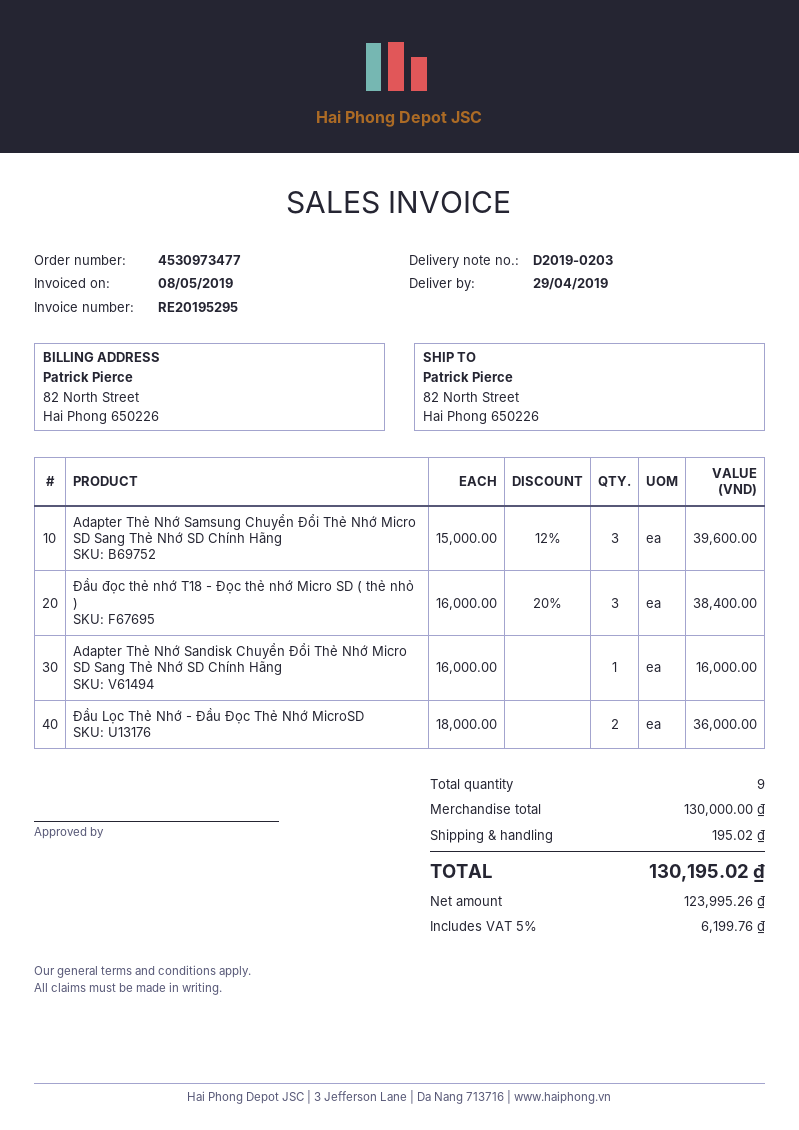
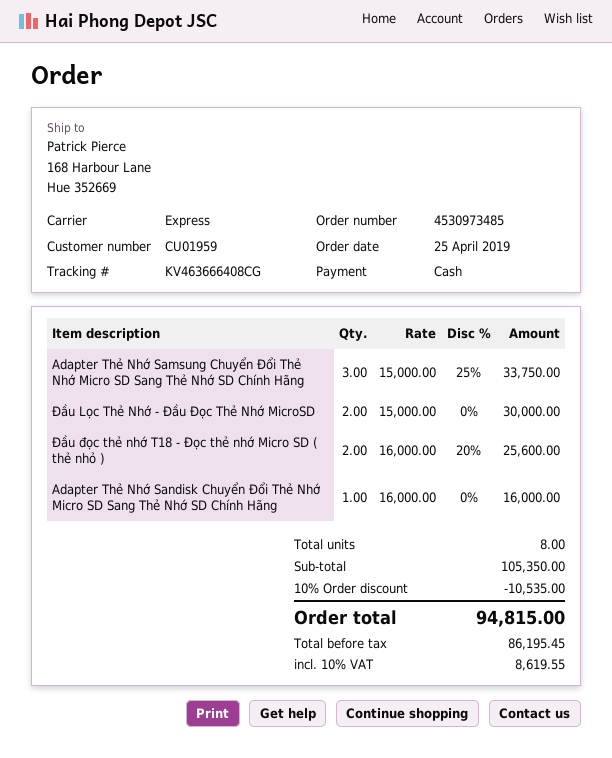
order number: 4530973477 -> 4530973485
ship to: 82 North Street, Hai Phong 650226 -> 168 Harbour Lane, Hue 352669
Adapter Thẻ Nhớ Samsung Chuyển Đổi Thẻ Nhớ Micro SD Sang Thẻ Nhớ SD Chính Hãng: 3 x 15000.00 - 12% = 39600.00 -> 3 x 15000.00 - 25% = 33750.00
Đầu đọc thẻ nhớ T18 - Đọc thẻ nhớ Micro SD ( thẻ nhỏ ): 3 x 16000.00 - 20% = 38400.00 -> 2 x 16000.00 - 20% = 25600.00
Đầu Lọc Thẻ Nhớ - Đầu Đọc Thẻ Nhớ MicroSD: 2 x 18000.00 = 36000.00 -> 2 x 15000.00 = 30000.00
total quantity: 9 -> 8
subtotal: 130000.00 -> 105350.00
discount: none -> 10% = 10535.00
shipping: 195.02 -> none
net: 123995.26 -> 86195.45
tax: 5% = 6199.76 -> 10% = 8619.55
total: 130195.02 -> 94815.00

